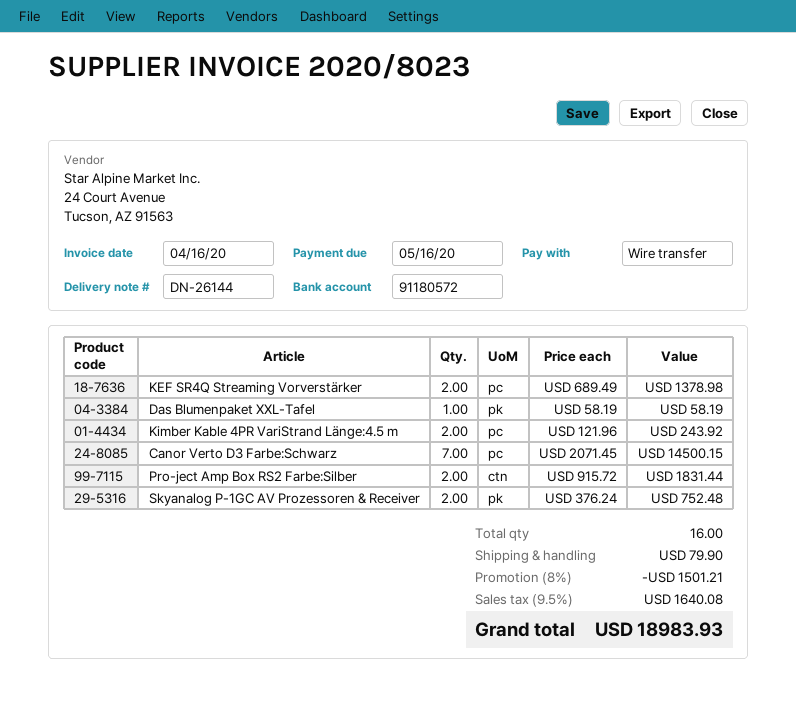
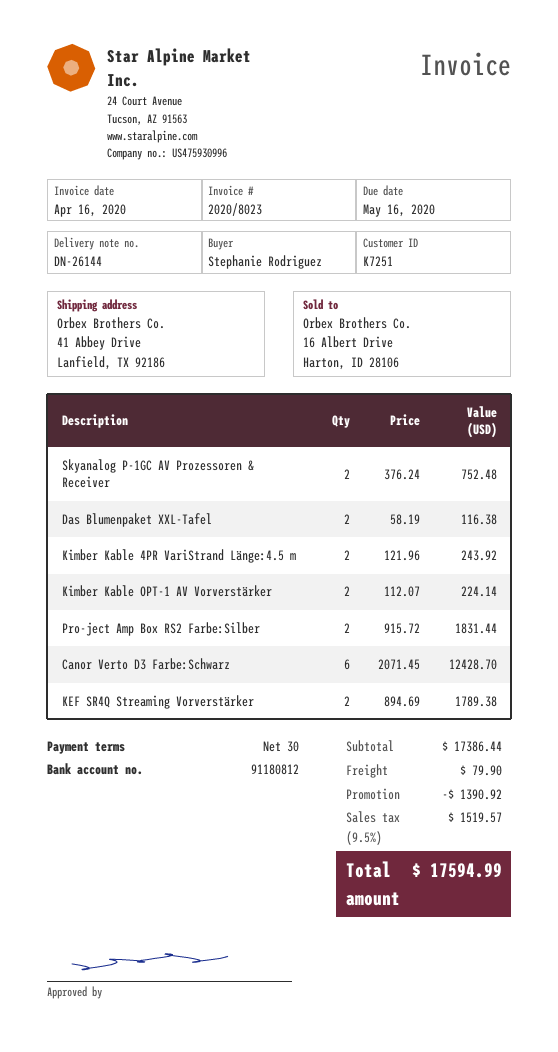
bank account: 91180572 -> 91180812
KEF SR4Q Streaming Vorverstärker: 2 x 689.49 = 1378.98 -> 2 x 894.69 = 1789.38
Das Blumenpaket XXL-Tafel: 1 x 58.19 = 58.19 -> 2 x 58.19 = 116.38
Canor Verto D3 Farbe:Schwarz: 7 x 2071.45 = 14500.15 -> 6 x 2071.45 = 12428.70
Kimber Kable OPT-1 AV Vorverstärker: none -> 2 x 112.07 = 224.14
discount: 1501.21 -> 1390.92
tax: 9.5% = 1640.08 -> 9.5% = 1519.57
total: 18983.93 -> 17594.99

